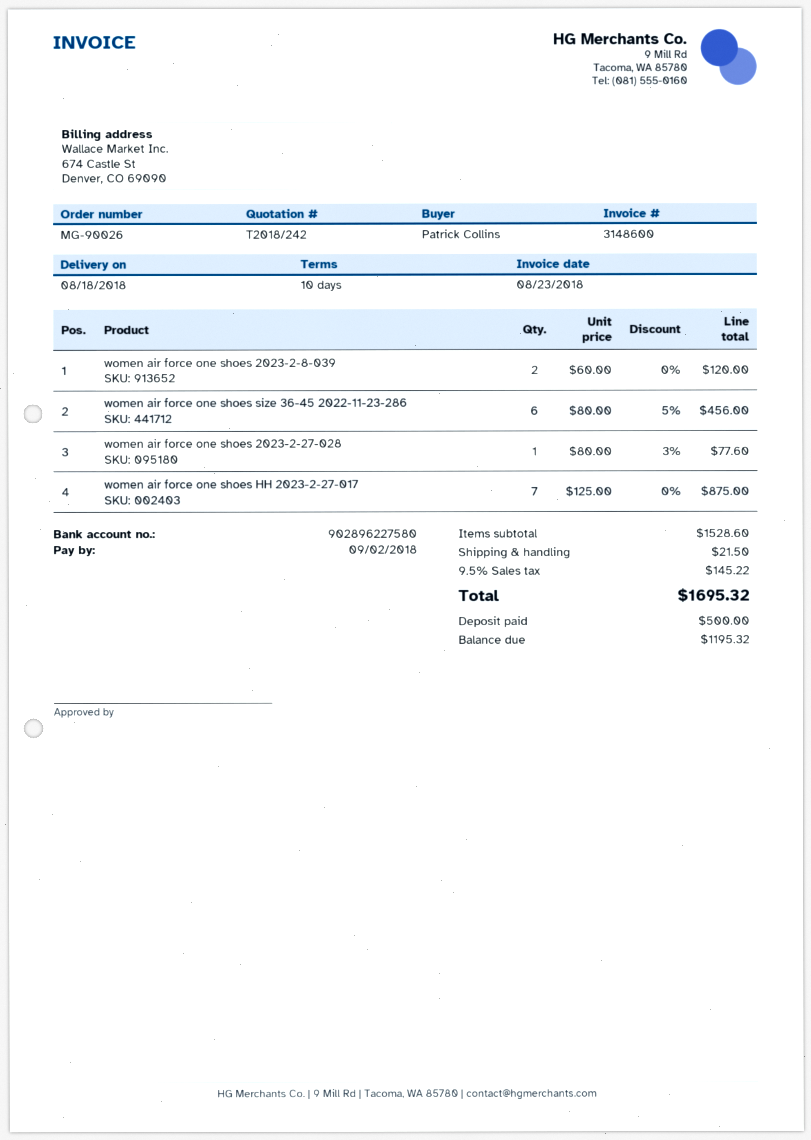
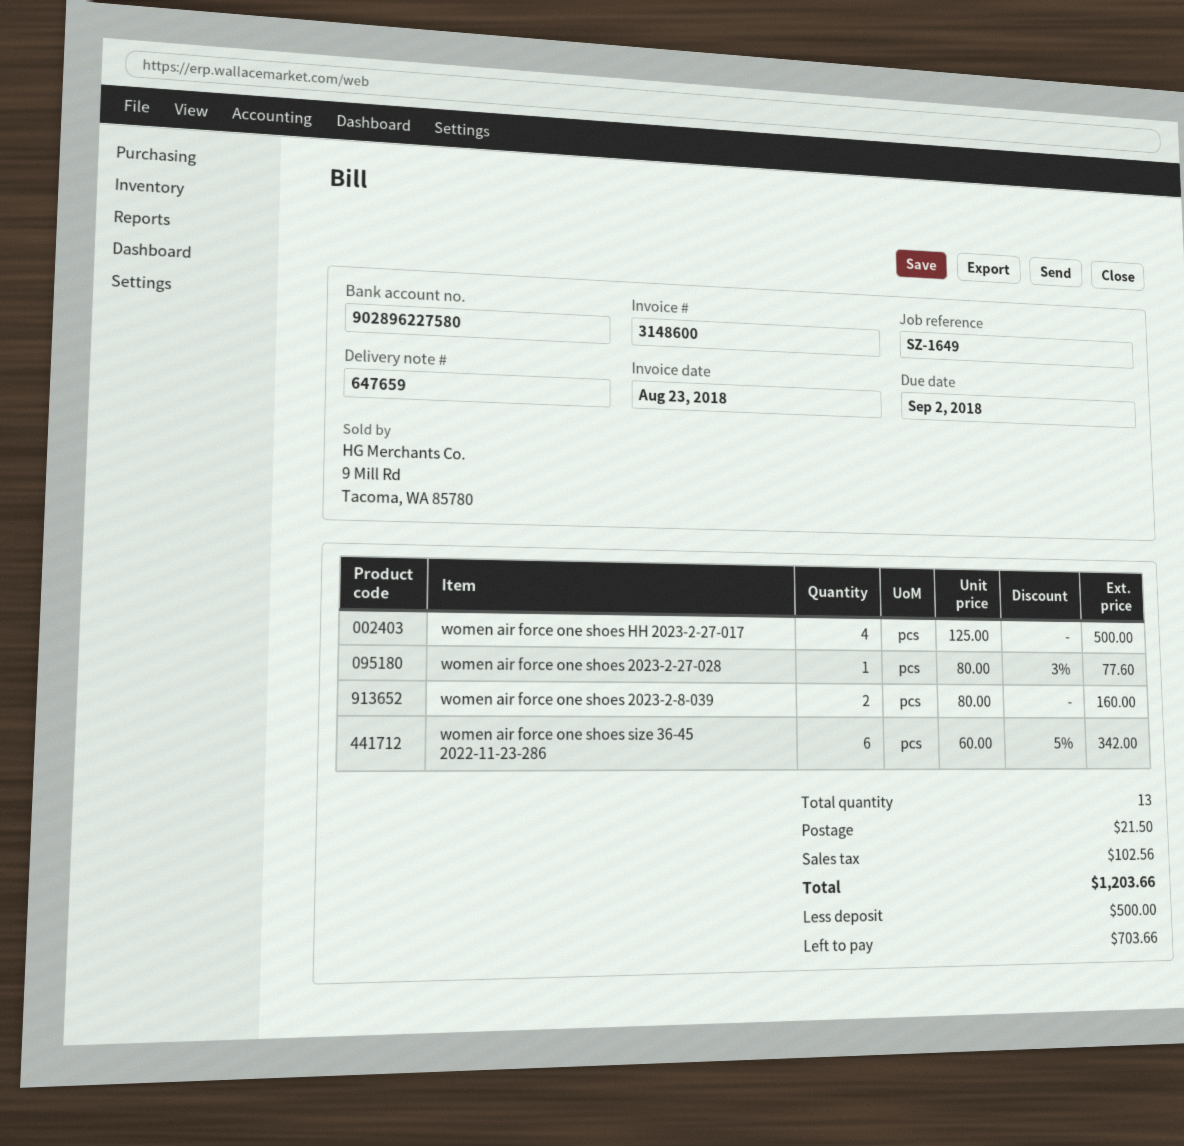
women air force one shoes 2023-2-8-039: 2 x 60.00 = 120.00 -> 2 x 80.00 = 160.00
women air force one shoes size 36-45 2022-11-23-286: 6 x 80.00 - 5% = 456.00 -> 6 x 60.00 - 5% = 342.00
women air force one shoes HH 2023-2-27-017: 7 x 125.00 = 875.00 -> 4 x 125.00 = 500.00
tax: 145.22 -> 102.56
total: 1695.32 -> 1203.66
balance: 1195.32 -> 703.66

